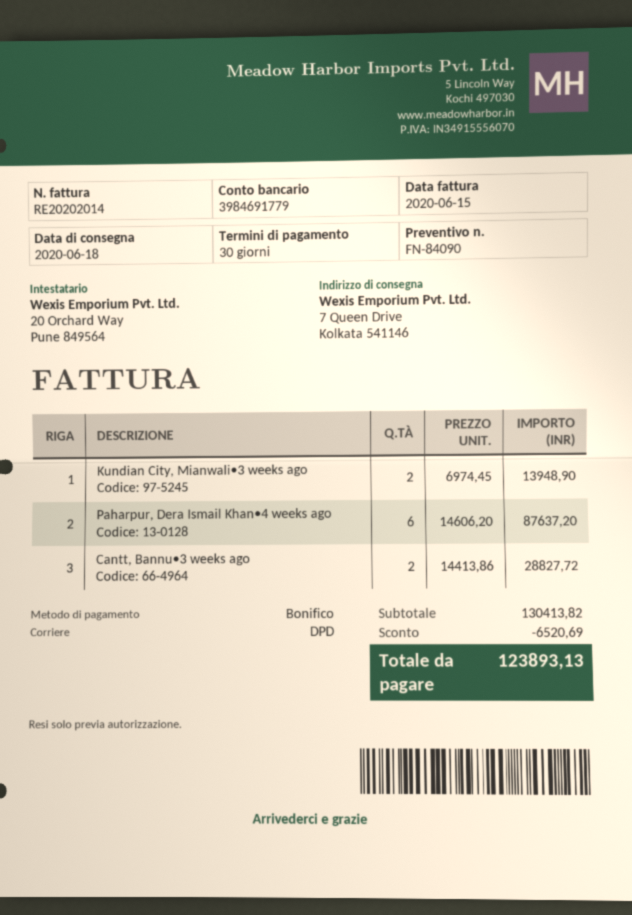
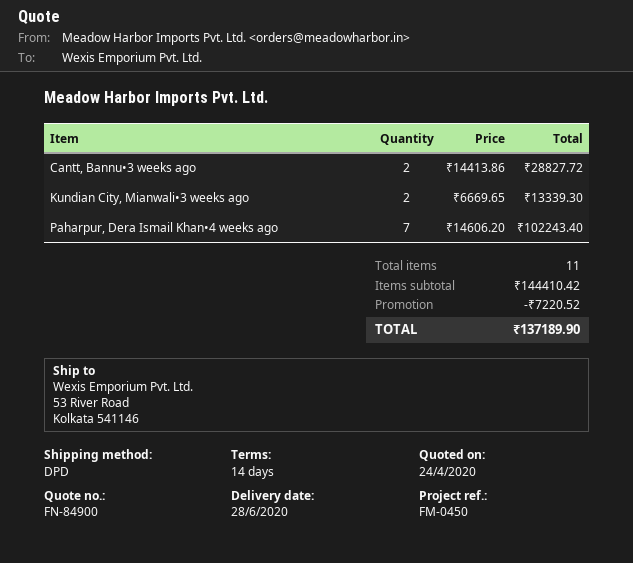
quote number: FN-84090 -> FN-84900
delivery date: 2020-06-18 -> 2020-06-28
payment terms: 30 days -> 14 days
ship to: 7 Queen Drive, Kolkata 541146 -> 53 River Road, Kolkata 541146
Kundian City, Mianwali•3 weeks ago: 2 x 6974.45 = 13948.90 -> 2 x 6669.65 = 13339.30
Paharpur, Dera Ismail Khan•4 weeks ago: 6 x 14606.20 = 87637.20 -> 7 x 14606.20 = 102243.40
subtotal: 130413.82 -> 144410.42
discount: 6520.69 -> 7220.52
total: 123893.13 -> 137189.90

